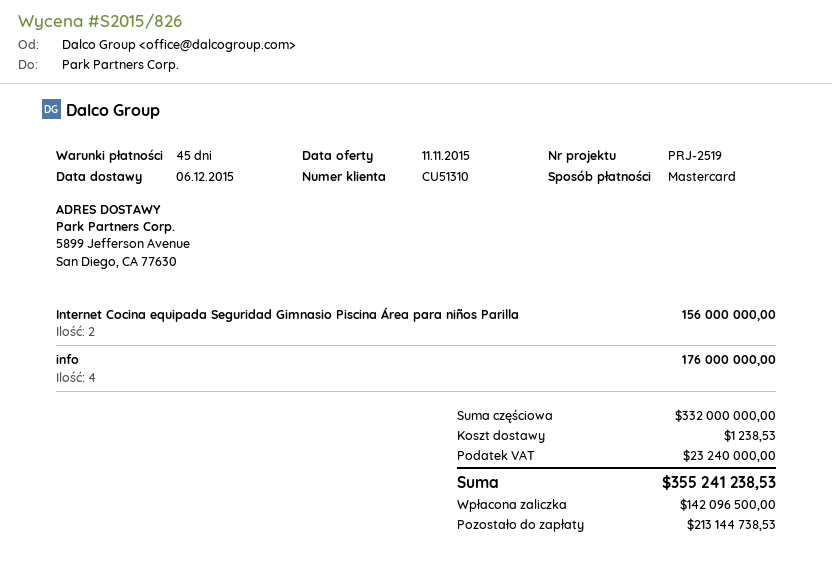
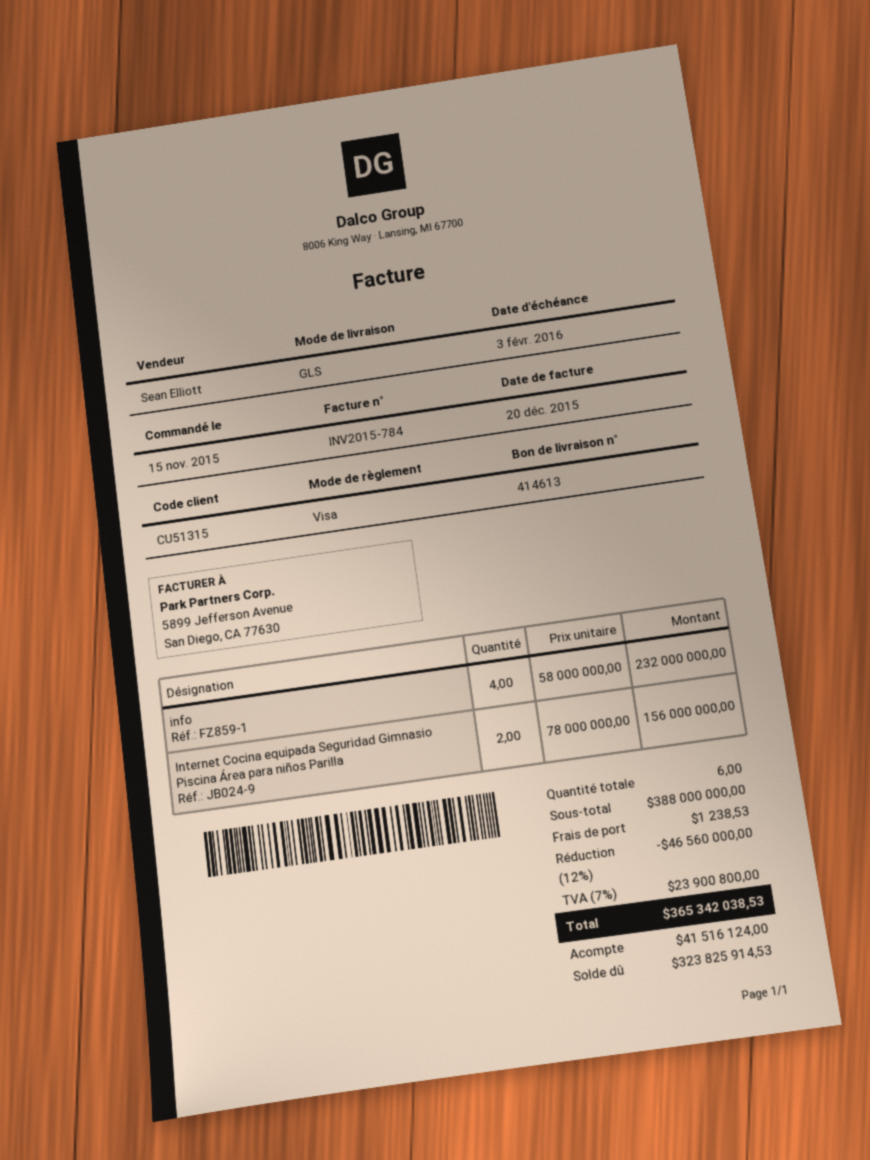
customer number: CU51310 -> CU51315
payment method: Mastercard -> Visa
info: 4 for 176000000.00 -> 4 for 232000000.00
subtotal: 332000000.00 -> 388000000.00
discount: none -> 12% = 46560000.00
tax: 23240000.00 -> 23900800.00
total: 355241238.53 -> 365342038.53
deposit: 142096500.00 -> 41516124.00
balance: 213144738.53 -> 323825914.53

